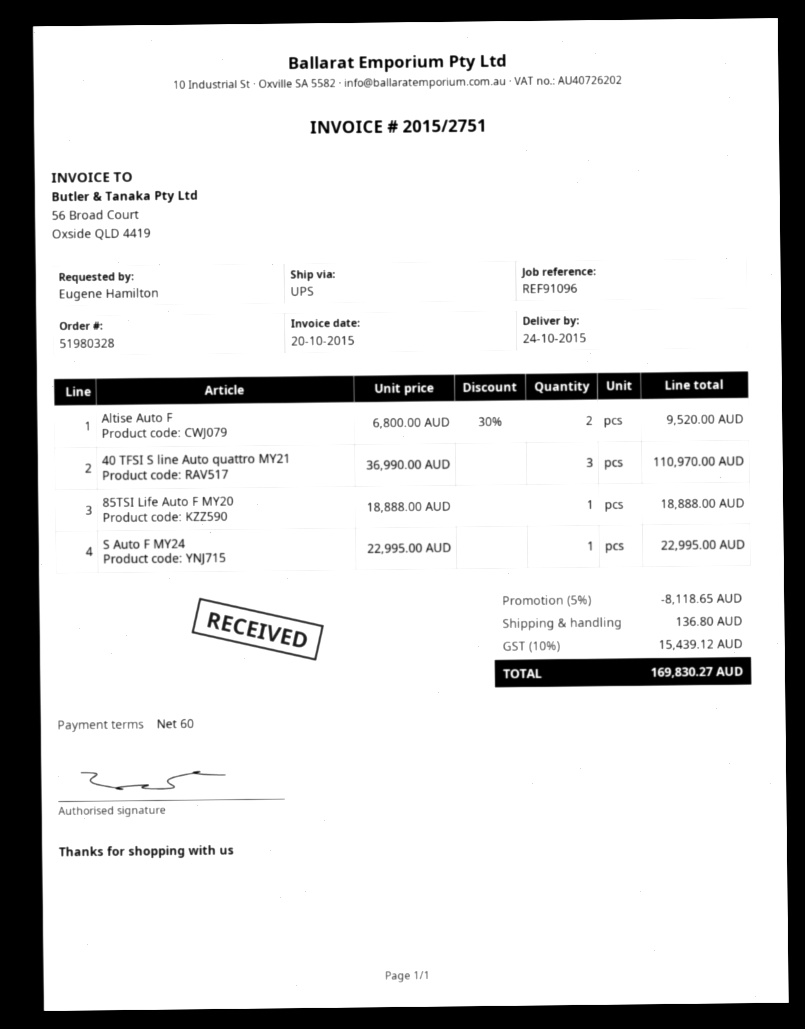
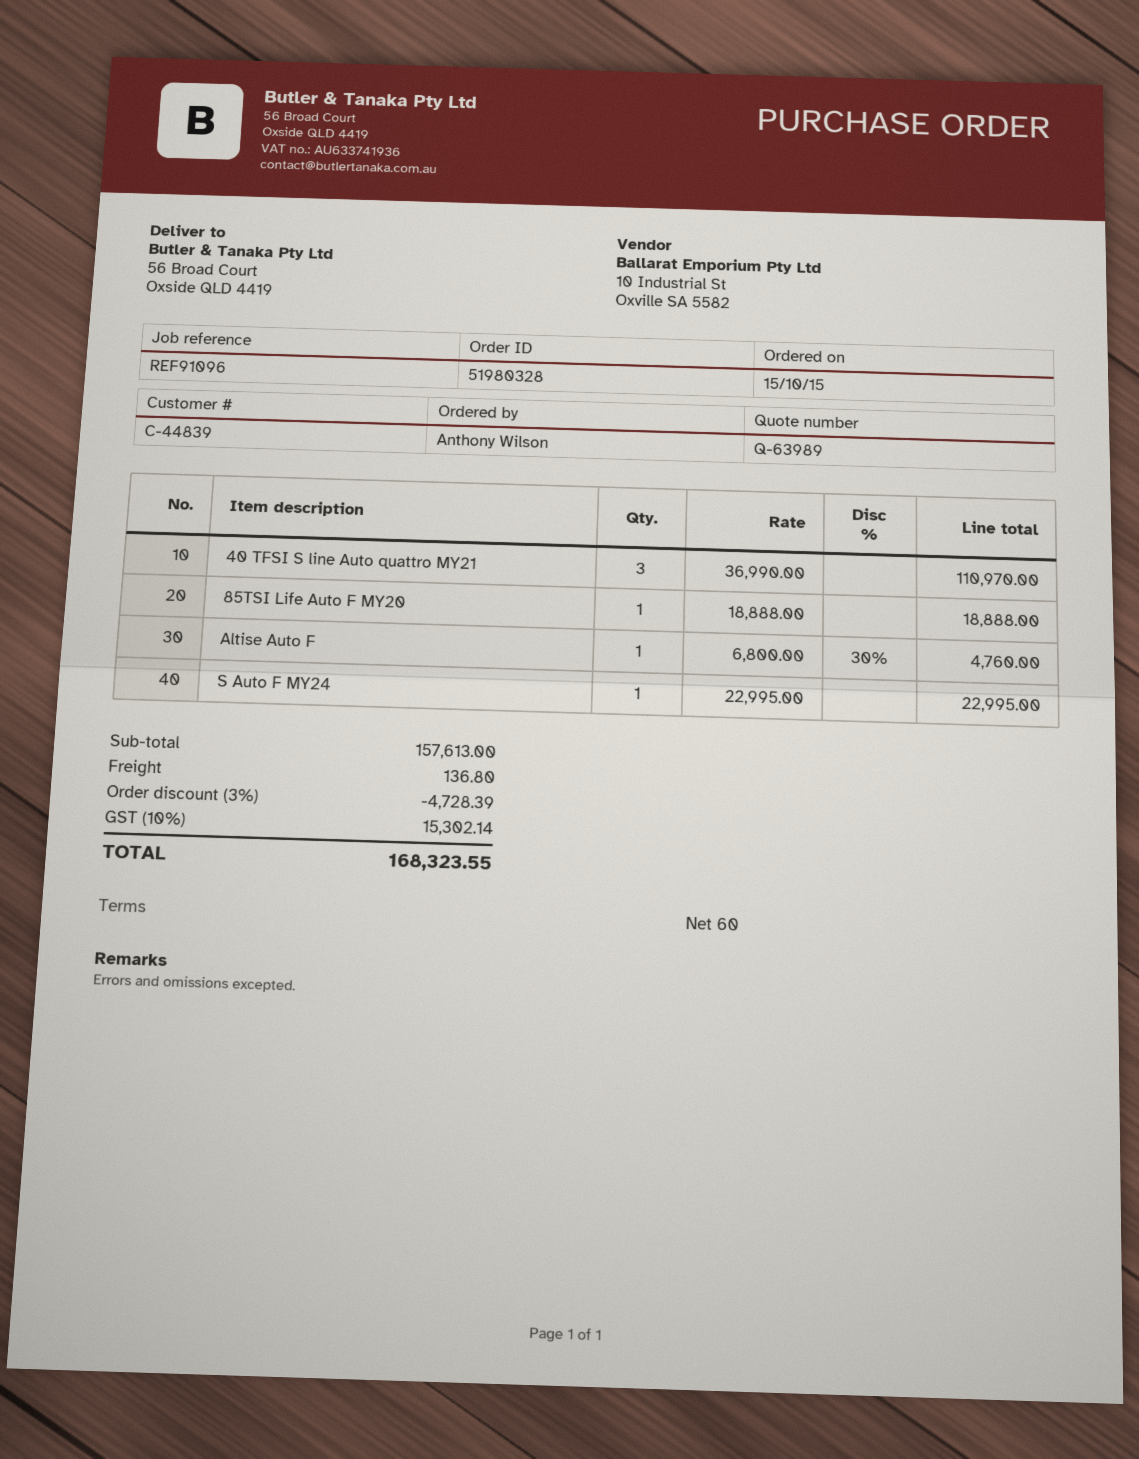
ordered by: Eugene Hamilton -> Anthony Wilson
Altise Auto F: 2 x 6800.00 - 30% = 9520.00 -> 1 x 6800.00 - 30% = 4760.00
discount: 5% = 8118.65 -> 3% = 4728.39
tax: 10% = 15439.12 -> 10% = 15302.14
total: 169830.27 -> 168323.55

